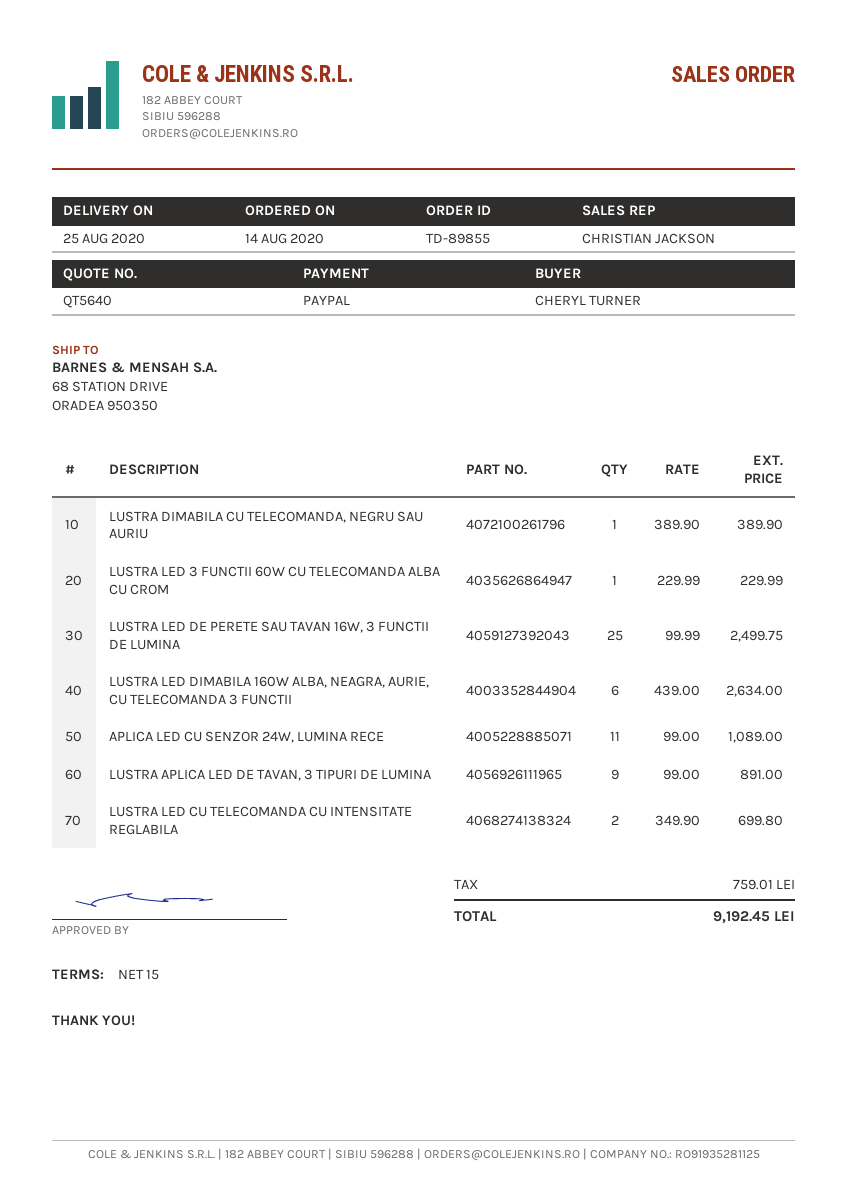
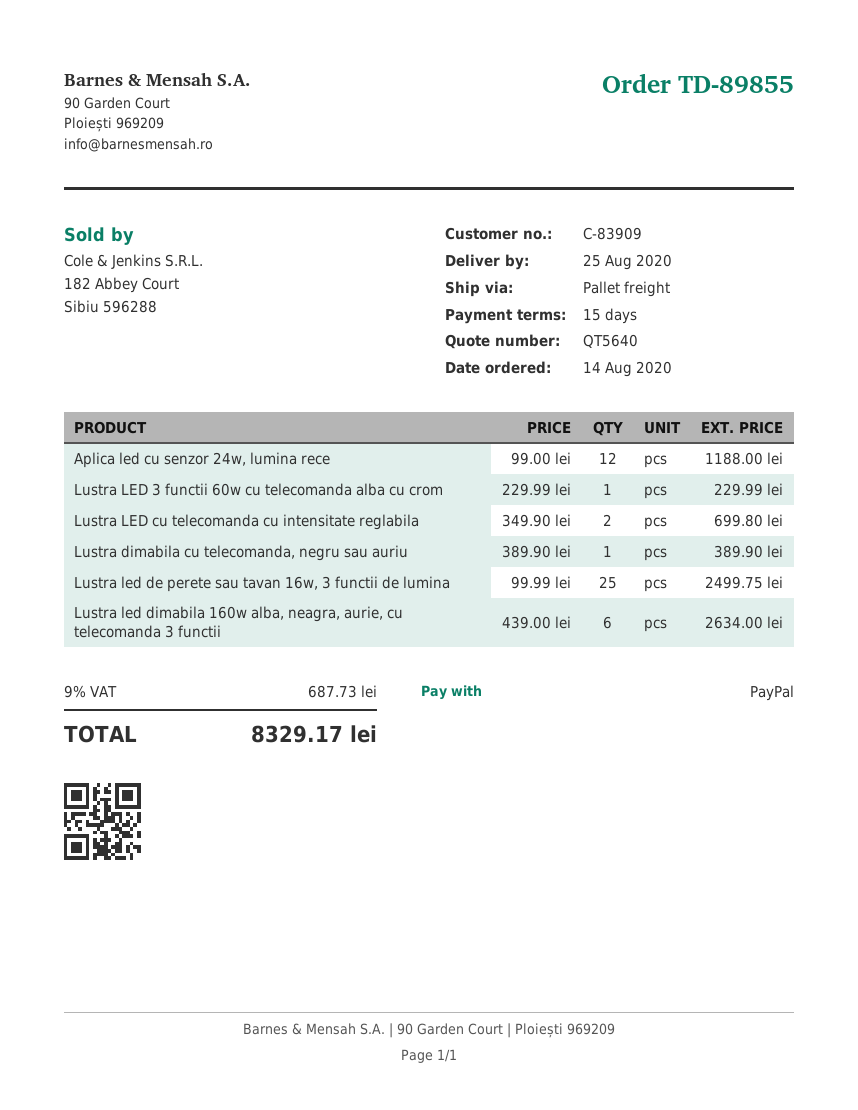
APLICA LED CU SENZOR 24W, LUMINA RECE: 11 x 99.00 = 1089.00 -> 12 x 99.00 = 1188.00
LUSTRA APLICA LED DE TAVAN, 3 TIPURI DE LUMINA: 9 x 99.00 = 891.00 -> none
tax: 759.01 -> 687.73
total: 9192.45 -> 8329.17

